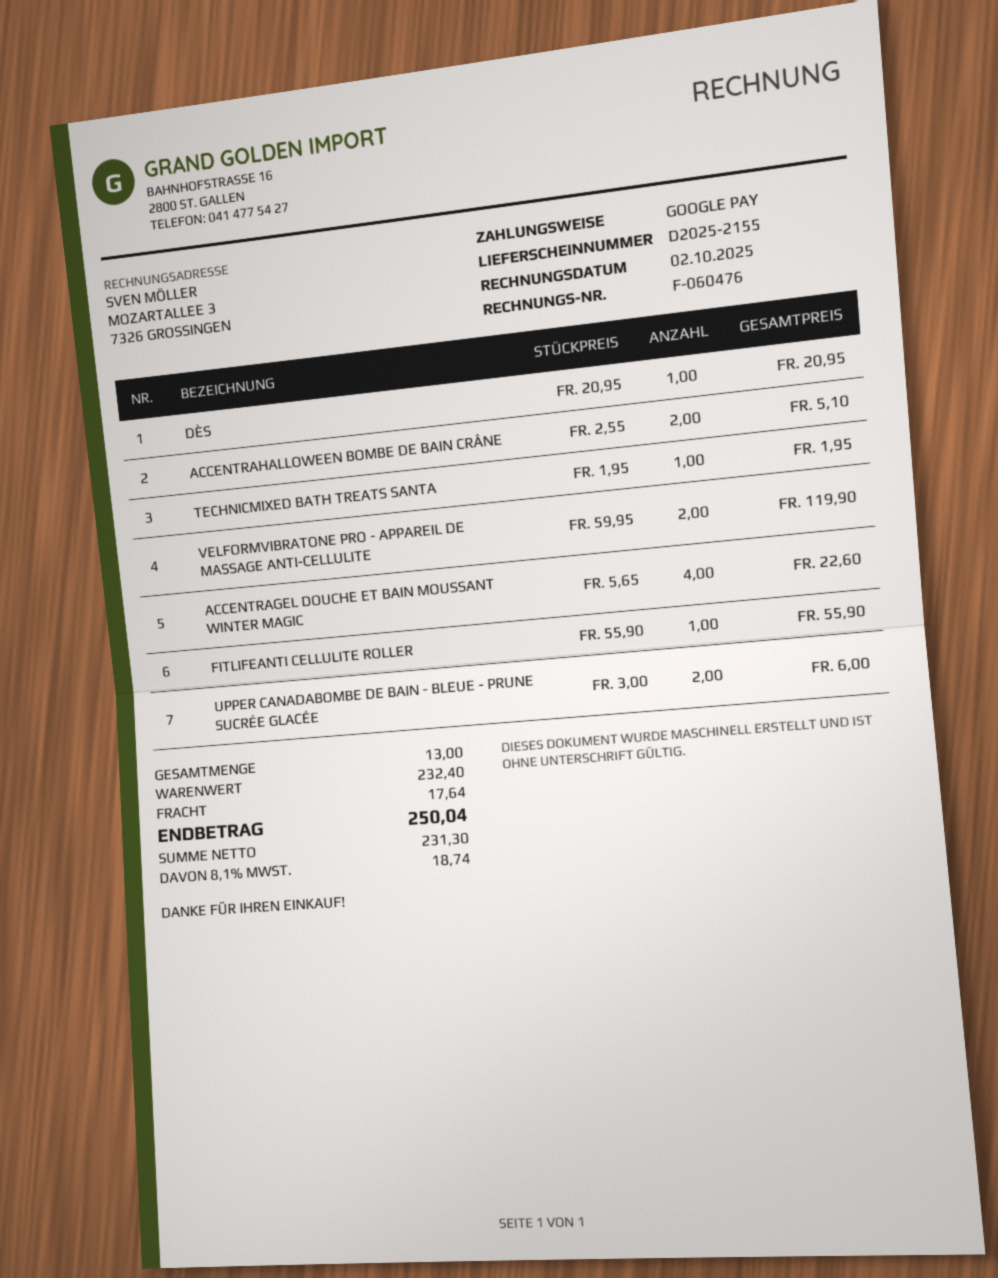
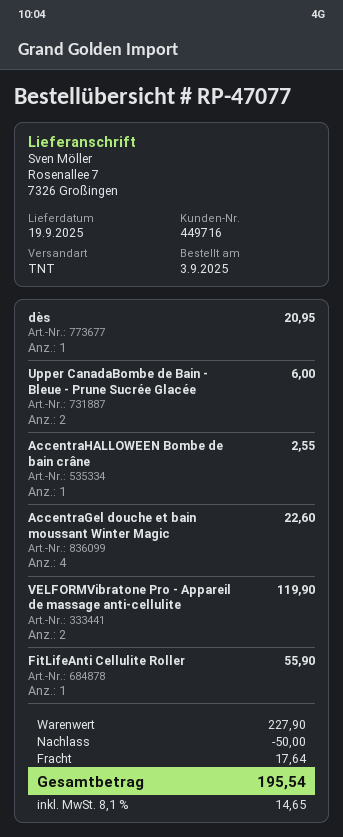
ACCENTRAHALLOWEEN BOMBE DE BAIN CRÂNE: 2 for 5.10 -> 1 for 2.55
TECHNICMIXED BATH TREATS SANTA: 1 for 1.95 -> none
subtotal: 232.40 -> 227.90
discount: none -> 50.00
tax: 8.1% = 18.74 -> 8.1% = 14.65
total: 250.04 -> 195.54

